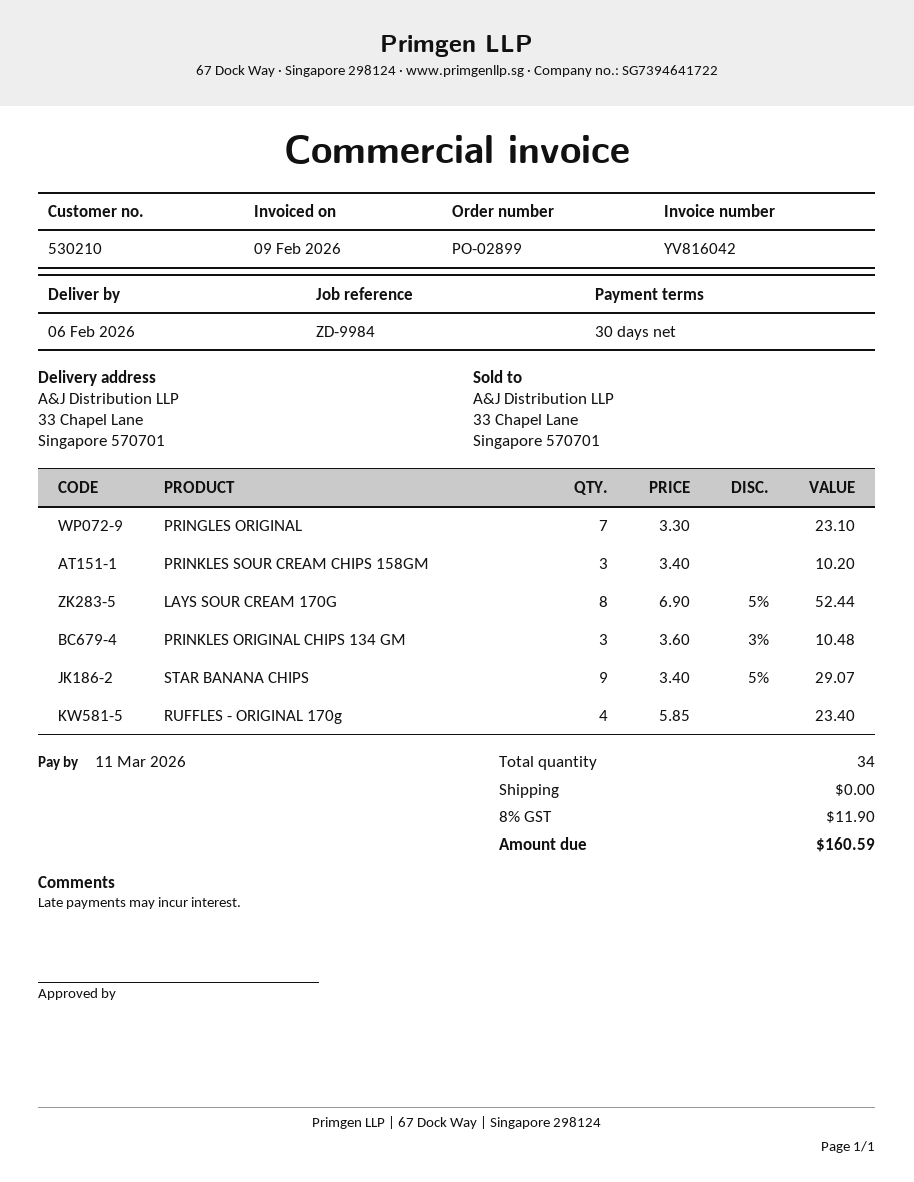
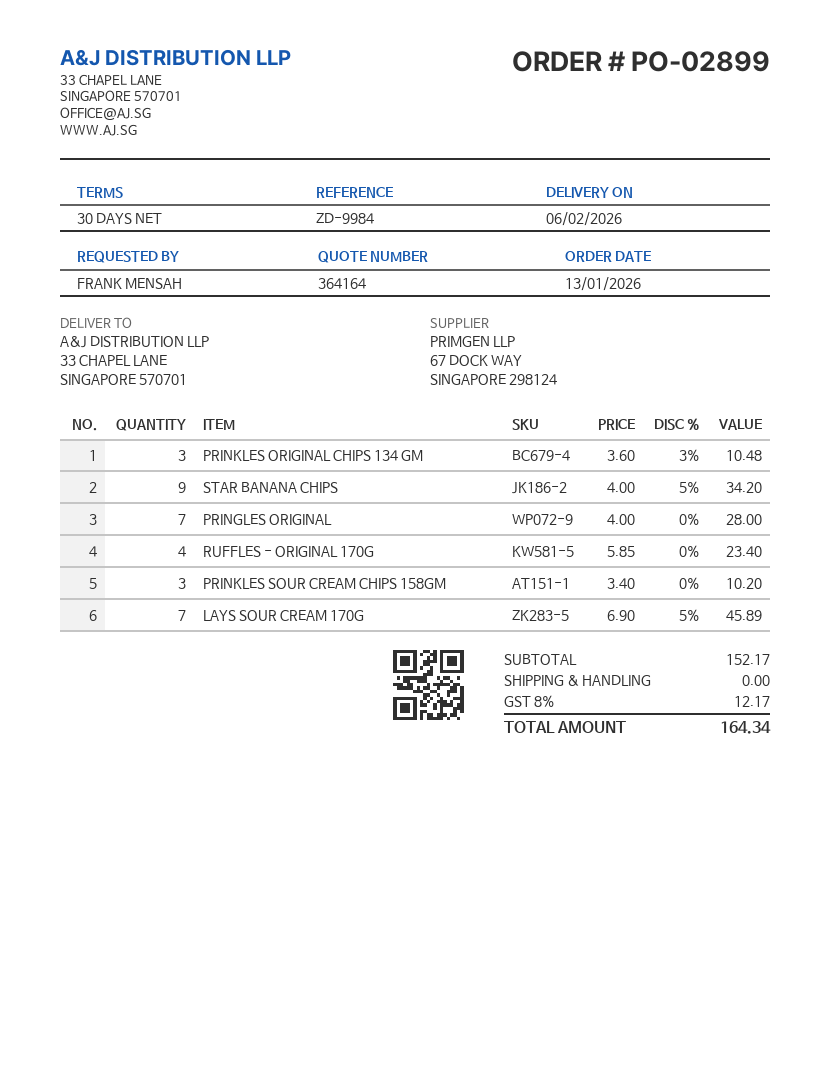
PRINGLES ORIGINAL: 7 x 3.30 = 23.10 -> 7 x 4.00 = 28.00
LAYS SOUR CREAM 170G: 8 x 6.90 - 5% = 52.44 -> 7 x 6.90 - 5% = 45.89
STAR BANANA CHIPS: 9 x 3.40 - 5% = 29.07 -> 9 x 4.00 - 5% = 34.20
tax: 8% = 11.90 -> 8% = 12.17
total: 160.59 -> 164.34

